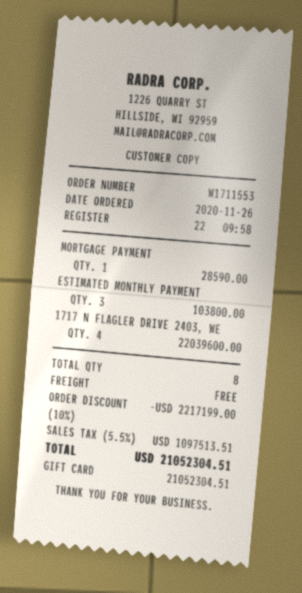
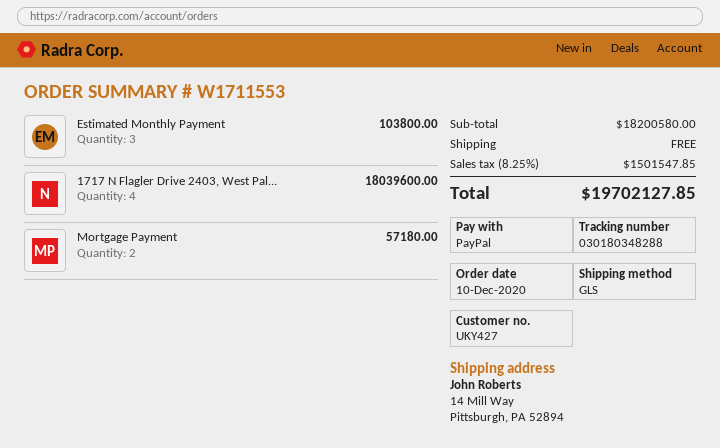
order date: 2020-11-26 -> 2020-12-10
payment method: gift card -> PayPal
MORTGAGE PAYMENT: 1 for 28590.00 -> 2 for 57180.00
1717 N FLAGLER DRIVE 2403, WE: 4 for 22039600.00 -> 4 for 18039600.00
discount: 10% = 2217199.00 -> none
tax: 5.5% = 1097513.51 -> 8.25% = 1501547.85
total: 21052304.51 -> 19702127.85

